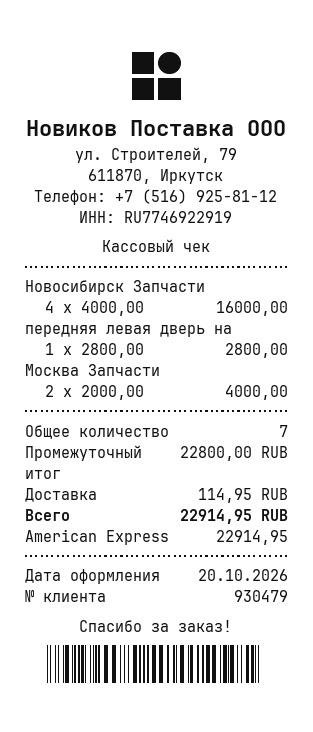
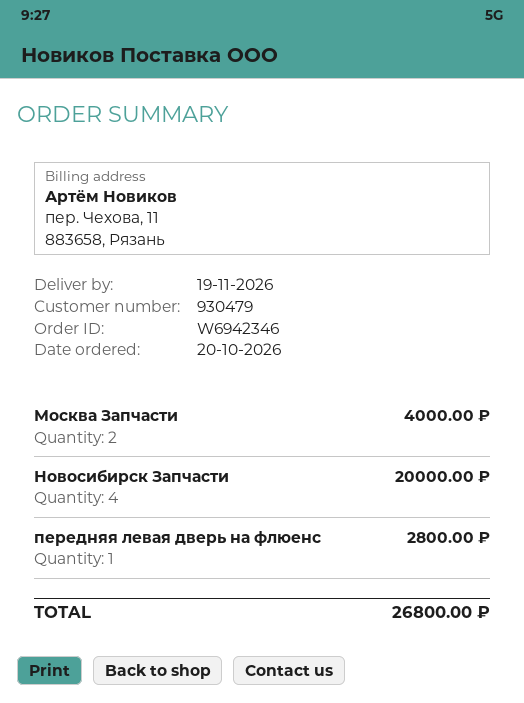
Новосибирск Запчасти: 4 for 16000.00 -> 4 for 20000.00
shipping: 114.95 -> none
total: 22914.95 -> 26800.00

